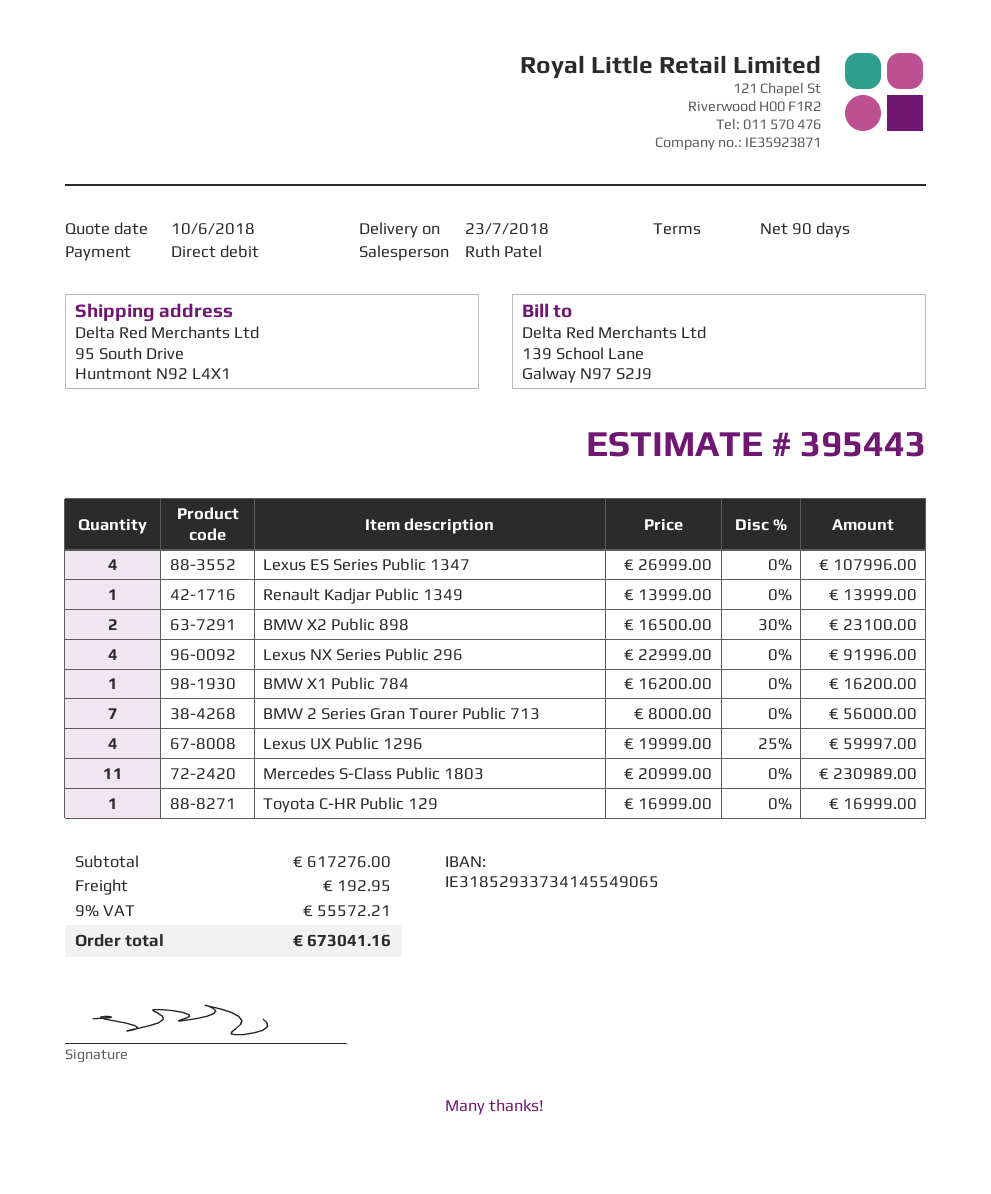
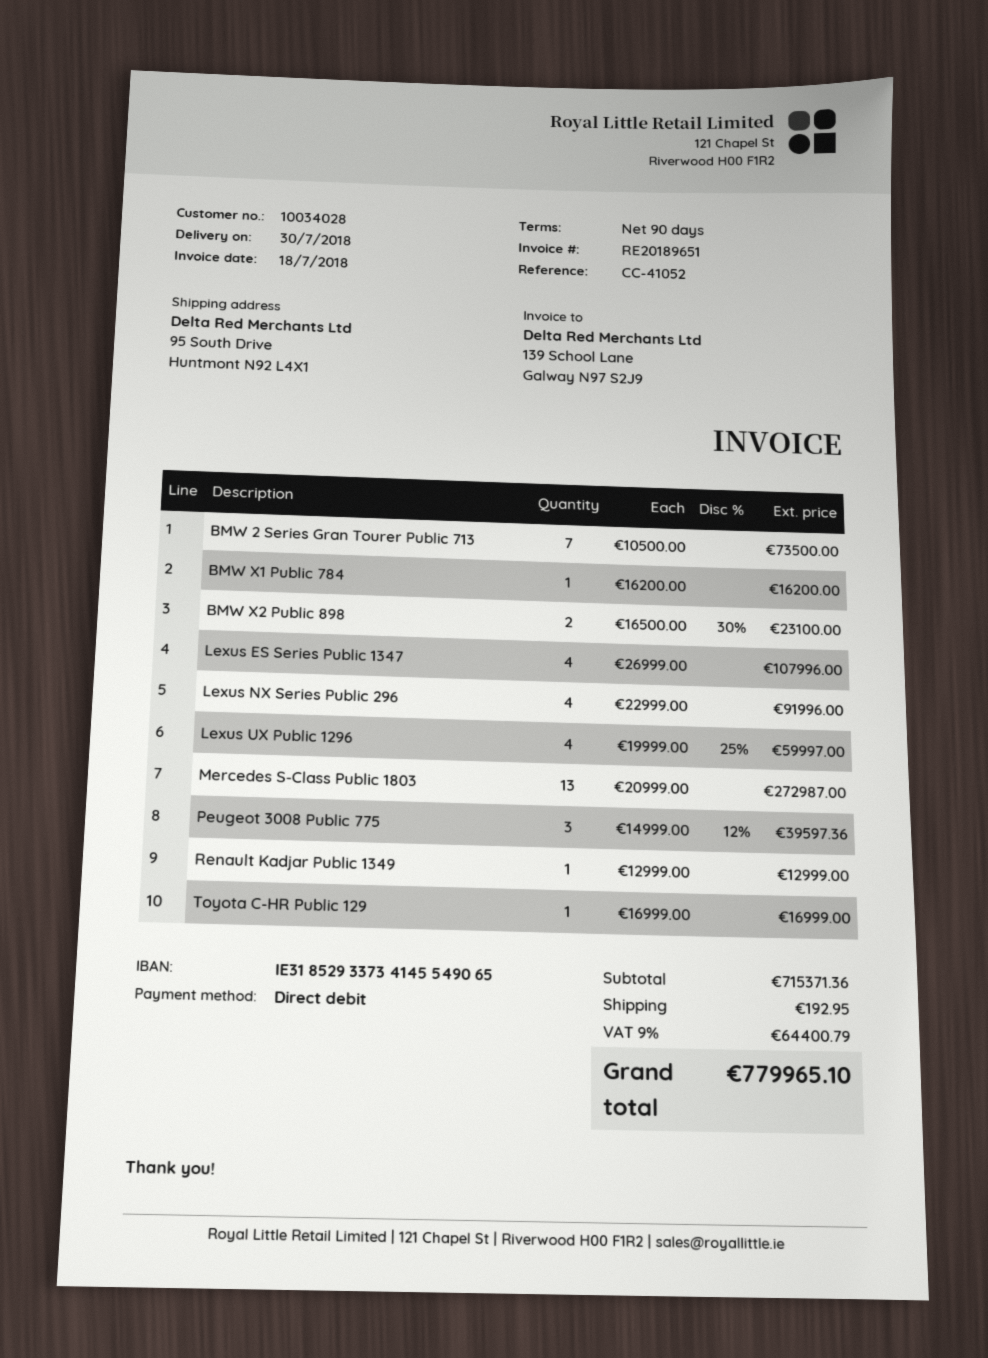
delivery date: 2018-07-23 -> 2018-07-30
Renault Kadjar Public 1349: 1 x 13999.00 = 13999.00 -> 1 x 12999.00 = 12999.00
BMW 2 Series Gran Tourer Public 713: 7 x 8000.00 = 56000.00 -> 7 x 10500.00 = 73500.00
Mercedes S-Class Public 1803: 11 x 20999.00 = 230989.00 -> 13 x 20999.00 = 272987.00
Peugeot 3008 Public 775: none -> 3 x 14999.00 - 12% = 39597.36
subtotal: 617276.00 -> 715371.36
tax: 9% = 55572.21 -> 9% = 64400.79
total: 673041.16 -> 779965.10

